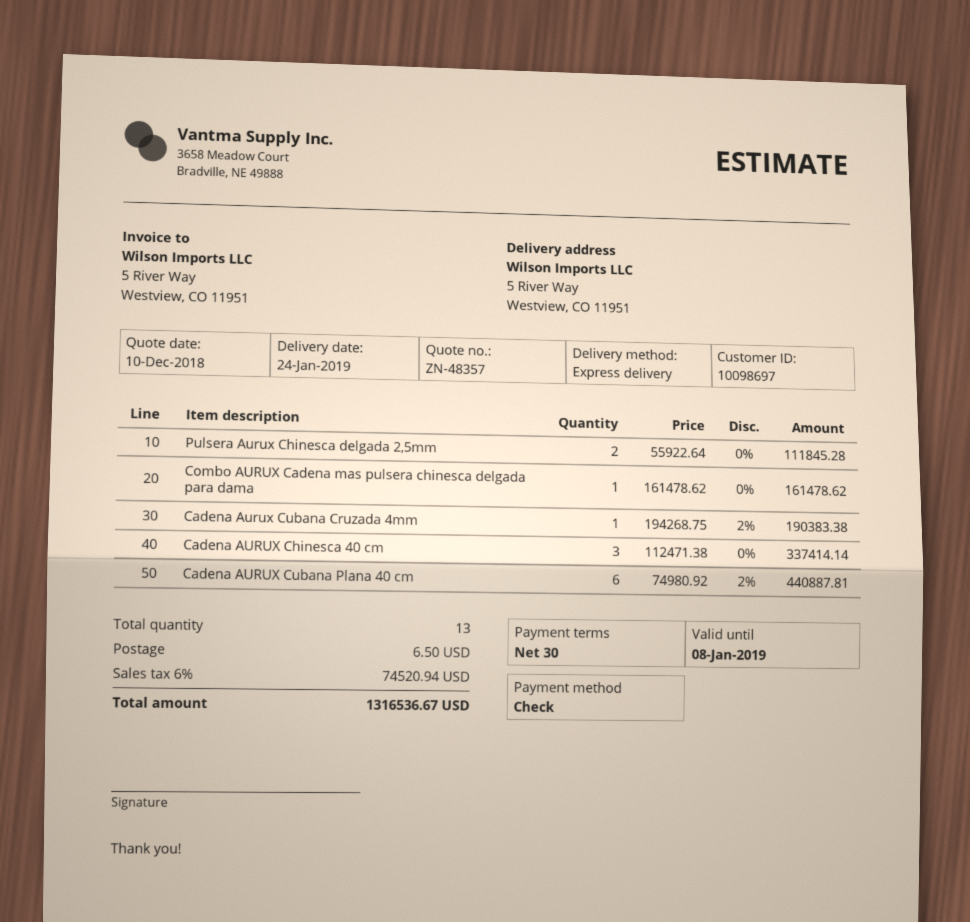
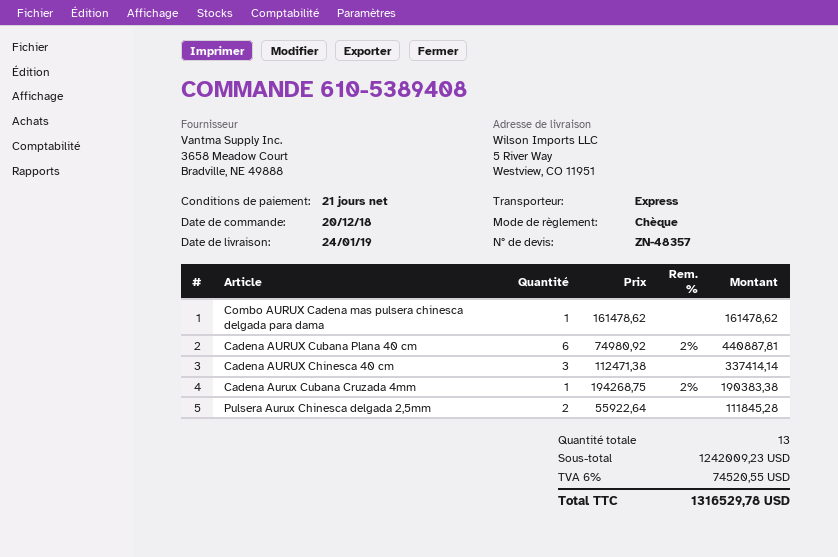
payment terms: 30 days -> 21 days
shipping: 6.50 -> none
tax: 6% = 74520.94 -> 6% = 74520.55
total: 1316536.67 -> 1316529.78

